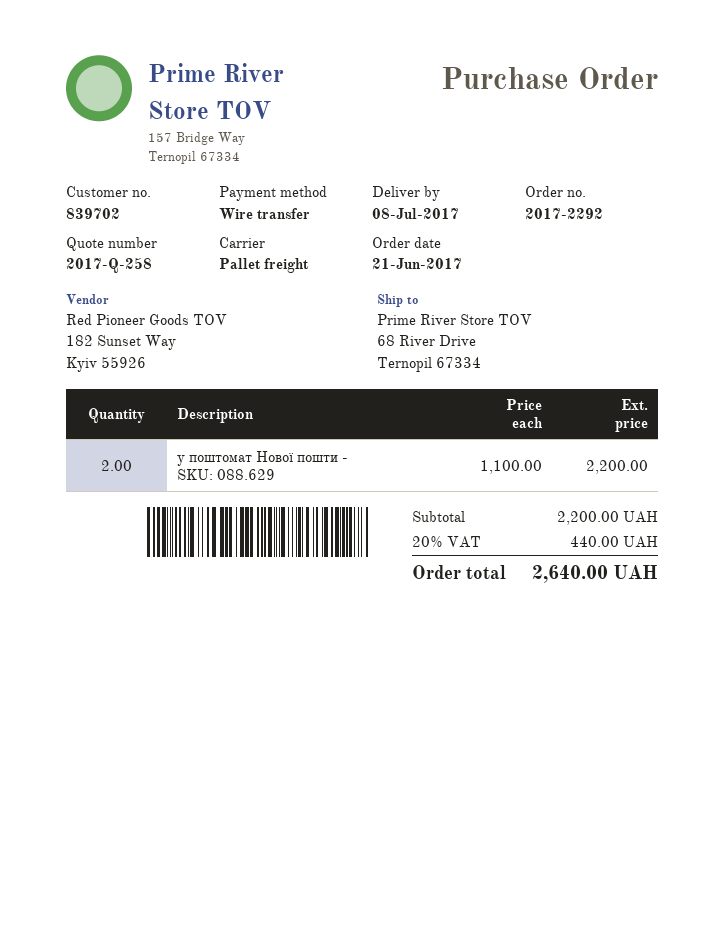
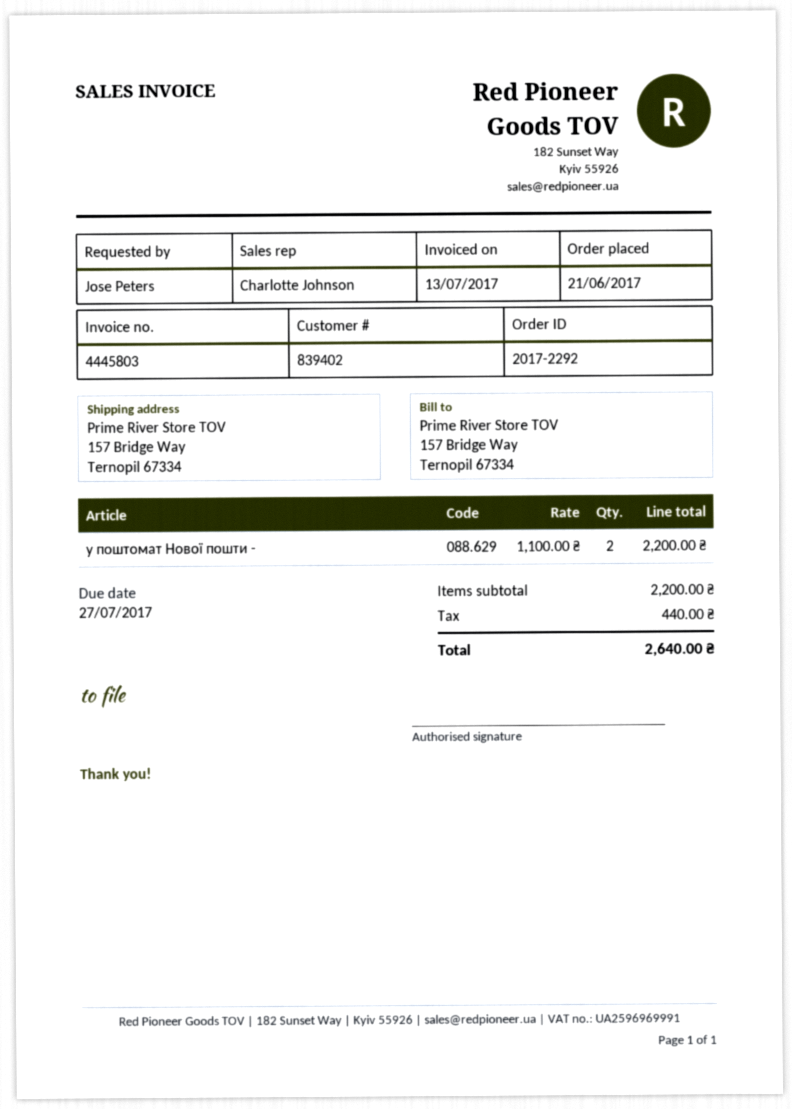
customer number: 839702 -> 839402
ship to: 68 River Drive, Ternopil 67334 -> 157 Bridge Way, Ternopil 67334

